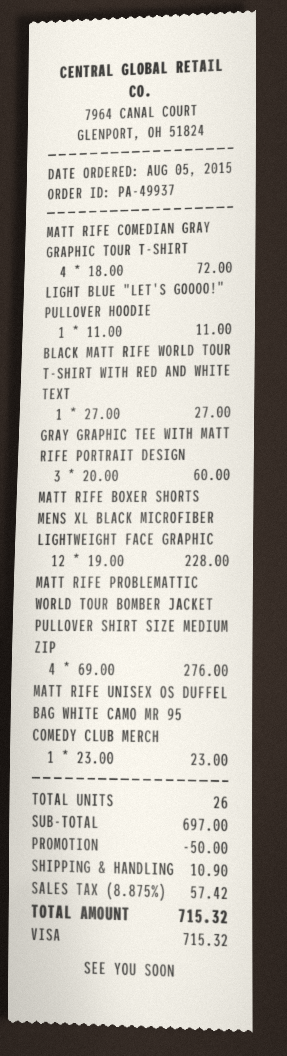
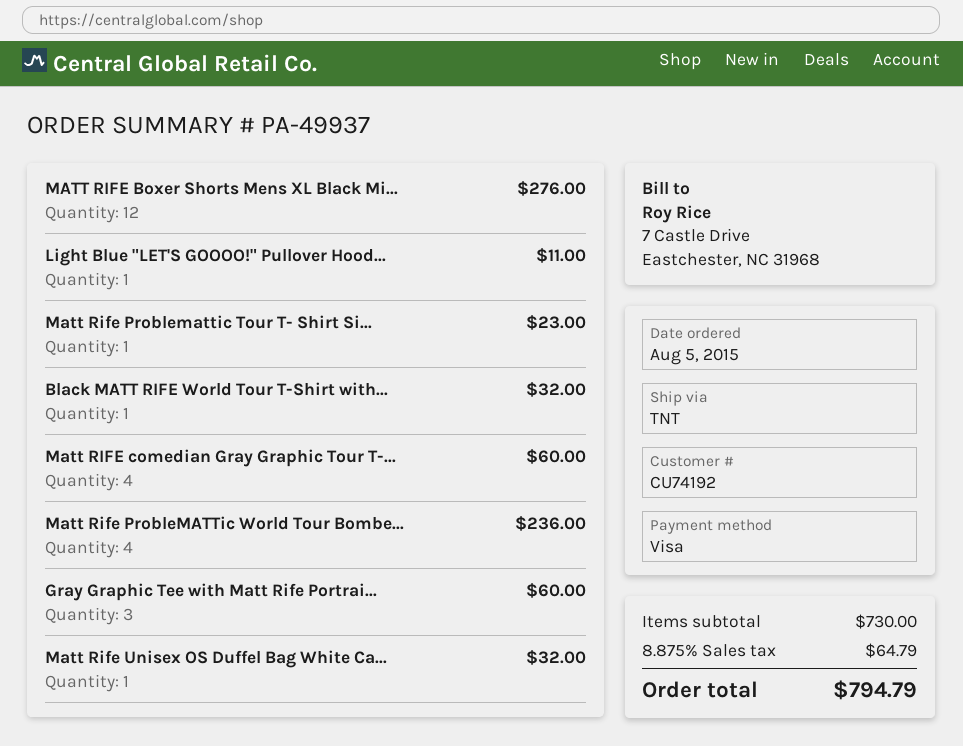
MATT RIFE COMEDIAN GRAY GRAPHIC TOUR T-SHIRT: 4 for 72.00 -> 4 for 60.00
BLACK MATT RIFE WORLD TOUR T-SHIRT WITH RED AND WHITE TEXT: 1 for 27.00 -> 1 for 32.00
MATT RIFE BOXER SHORTS MENS XL BLACK MICROFIBER LIGHTWEIGHT FACE GRAPHIC: 12 for 228.00 -> 12 for 276.00
MATT RIFE PROBLEMATTIC WORLD TOUR BOMBER JACKET PULLOVER SHIRT SIZE MEDIUM ZIP: 4 for 276.00 -> 4 for 236.00
MATT RIFE UNISEX OS DUFFEL BAG WHITE CAMO MR 95 COMEDY CLUB MERCH: 1 for 23.00 -> 1 for 32.00
Matt Rife Problemattic Tour T- Shirt Si...: none -> 1 for 23.00
subtotal: 697.00 -> 730.00
discount: 50.00 -> none
shipping: 10.90 -> none
tax: 8.875% = 57.42 -> 8.875% = 64.79
total: 715.32 -> 794.79

